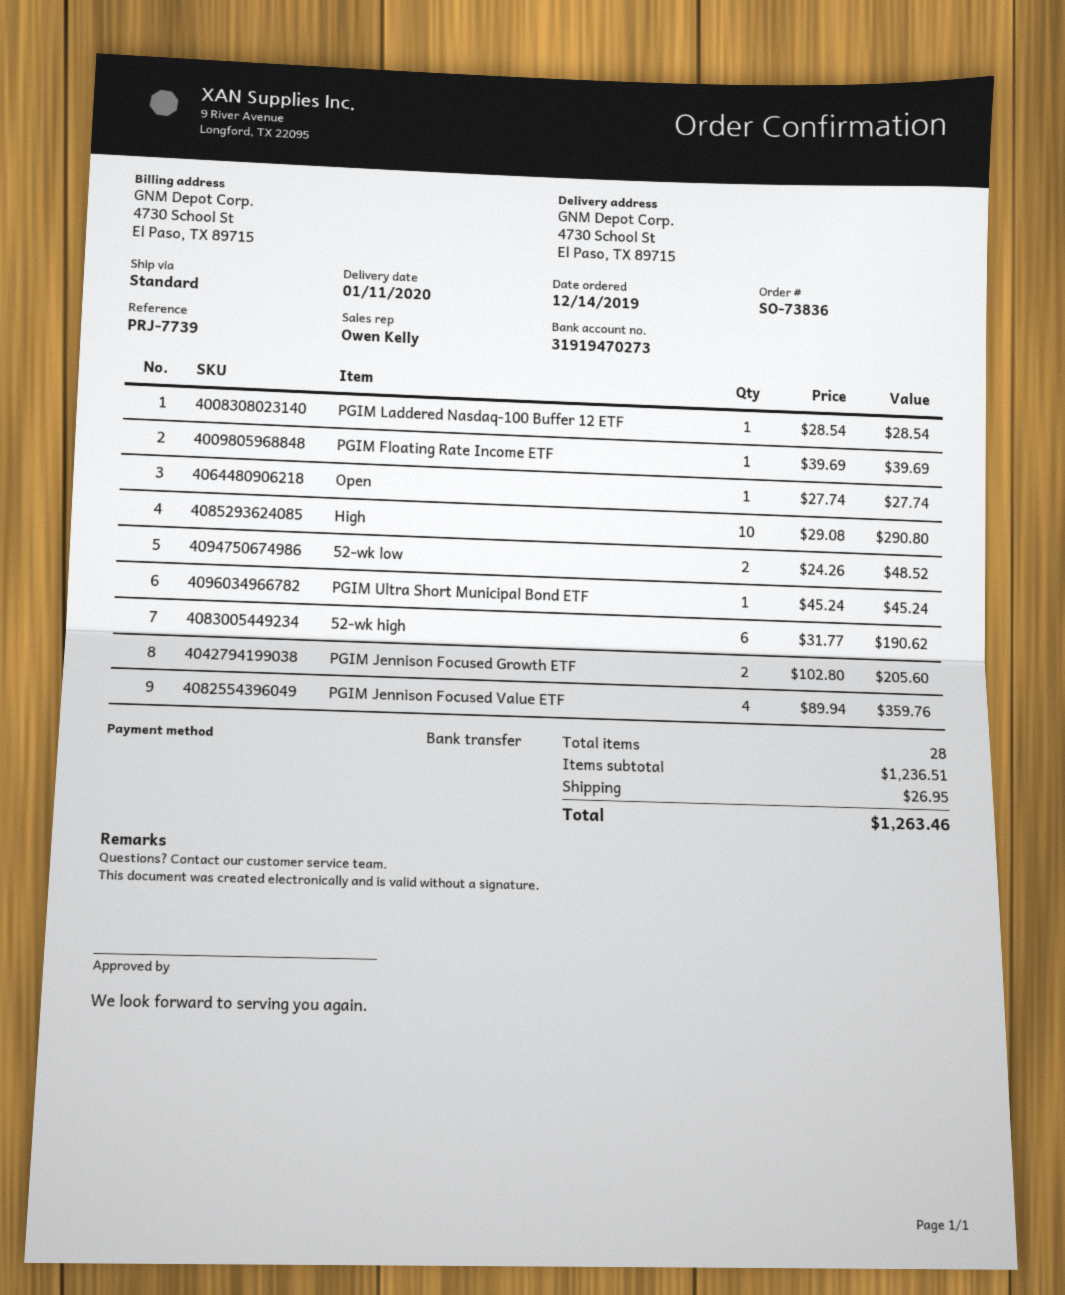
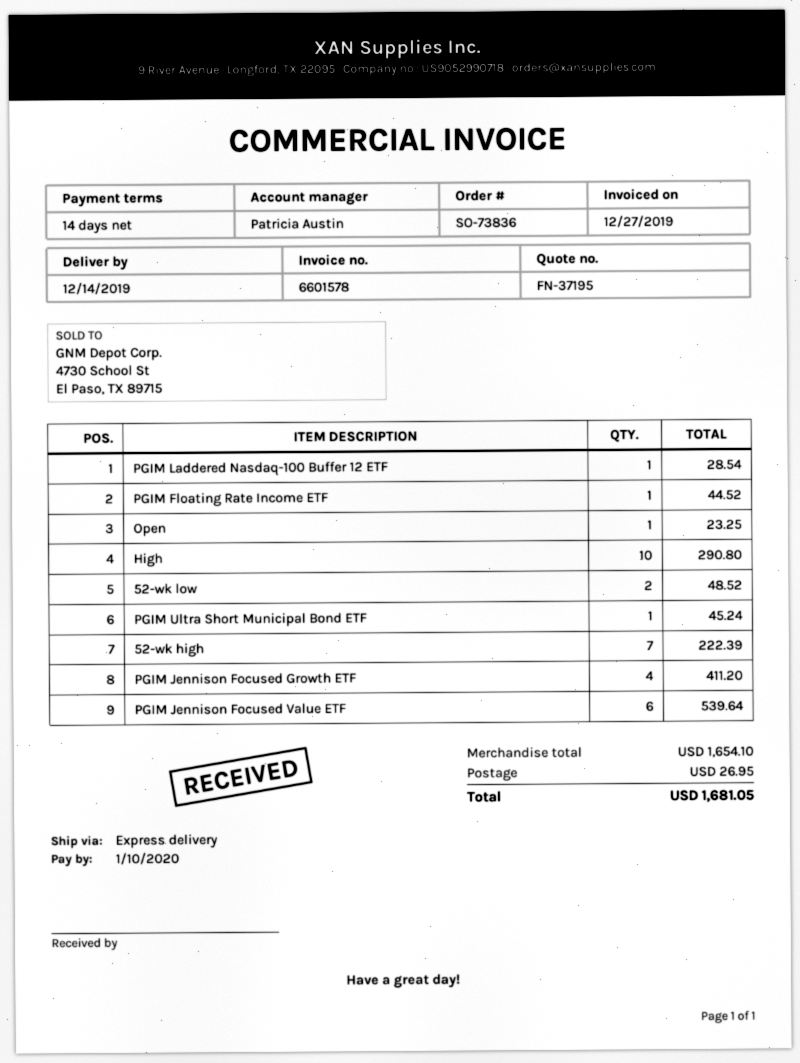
delivery date: 2020-01-11 -> 2019-12-14
sales rep: Owen Kelly -> Patricia Austin
shipping method: standard -> express
PGIM Floating Rate Income ETF: 1 for 39.69 -> 1 for 44.52
Open: 1 for 27.74 -> 1 for 23.25
52-wk high: 6 for 190.62 -> 7 for 222.39
PGIM Jennison Focused Growth ETF: 2 for 205.60 -> 4 for 411.20
PGIM Jennison Focused Value ETF: 4 for 359.76 -> 6 for 539.64
subtotal: 1236.51 -> 1654.10
total: 1263.46 -> 1681.05

